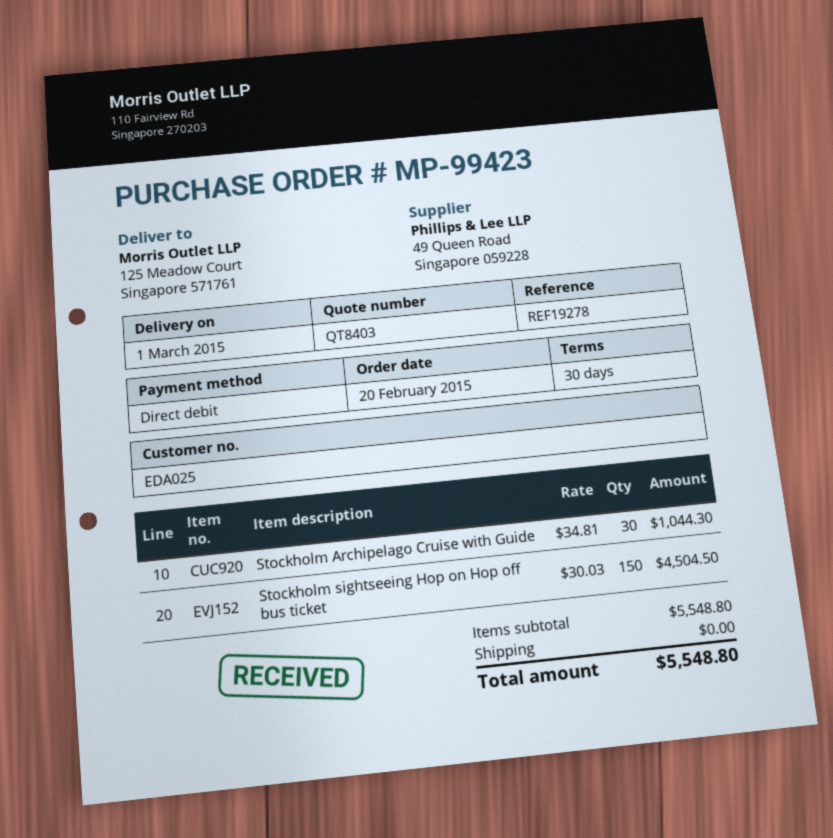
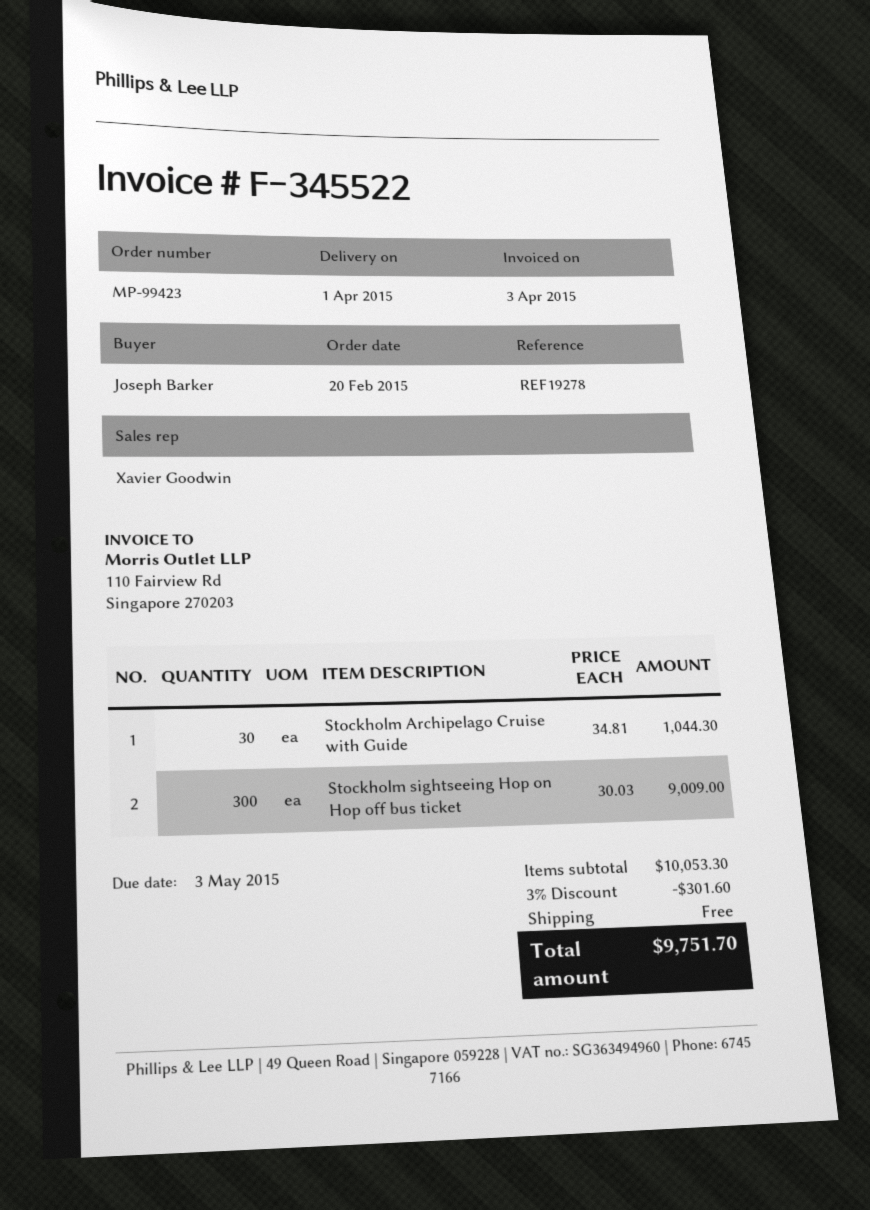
delivery date: 2015-03-01 -> 2015-04-01
Stockholm sightseeing Hop on Hop off bus ticket: 150 x 30.03 = 4504.50 -> 300 x 30.03 = 9009.00
subtotal: 5548.80 -> 10053.30
discount: none -> 3% = 301.60
total: 5548.80 -> 9751.70

